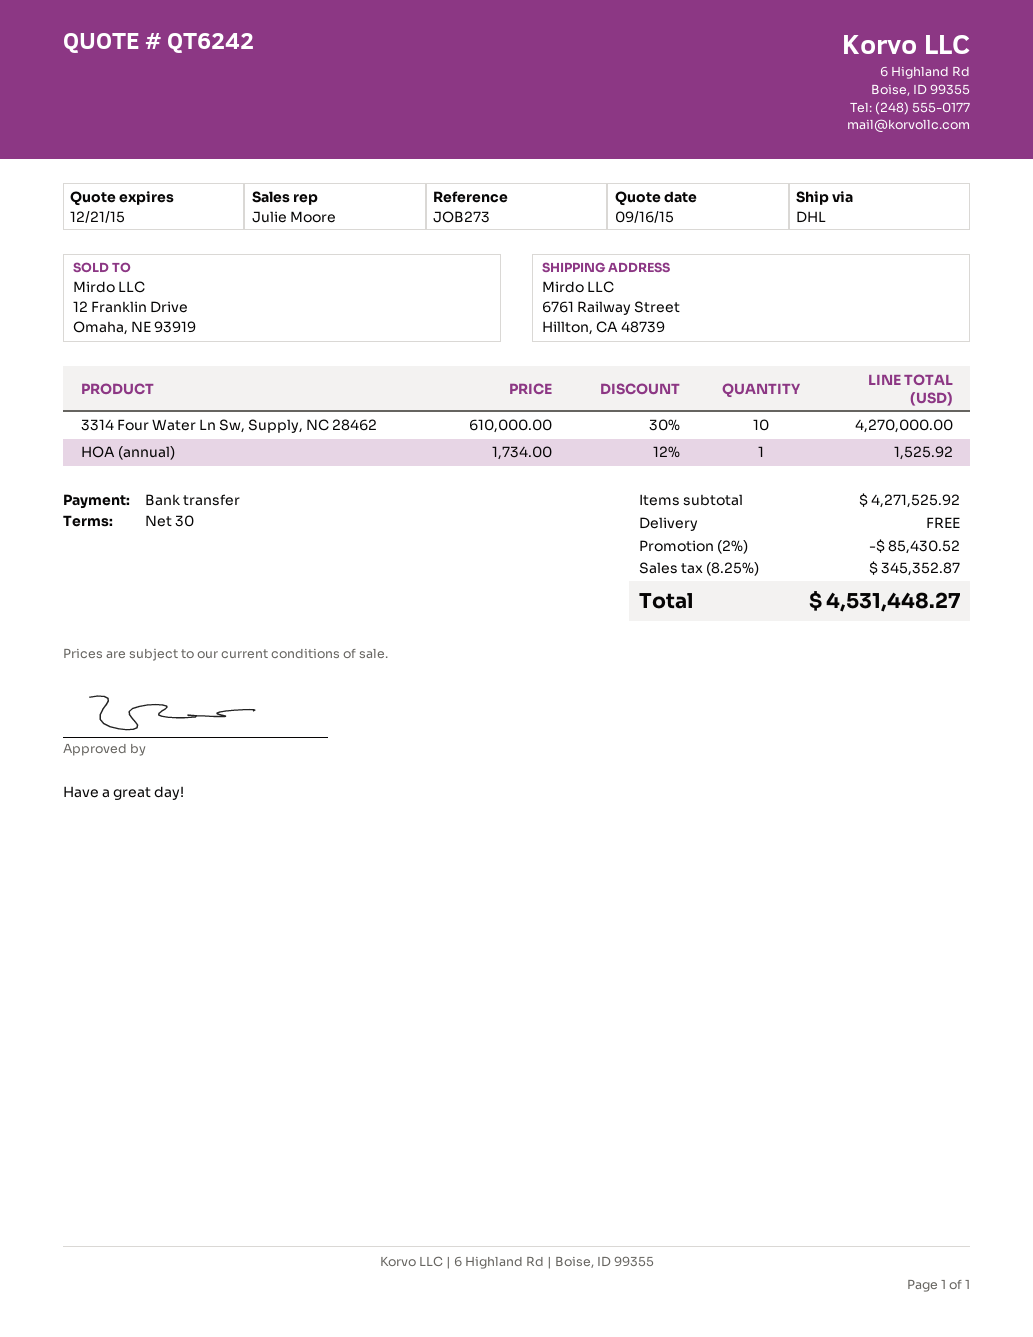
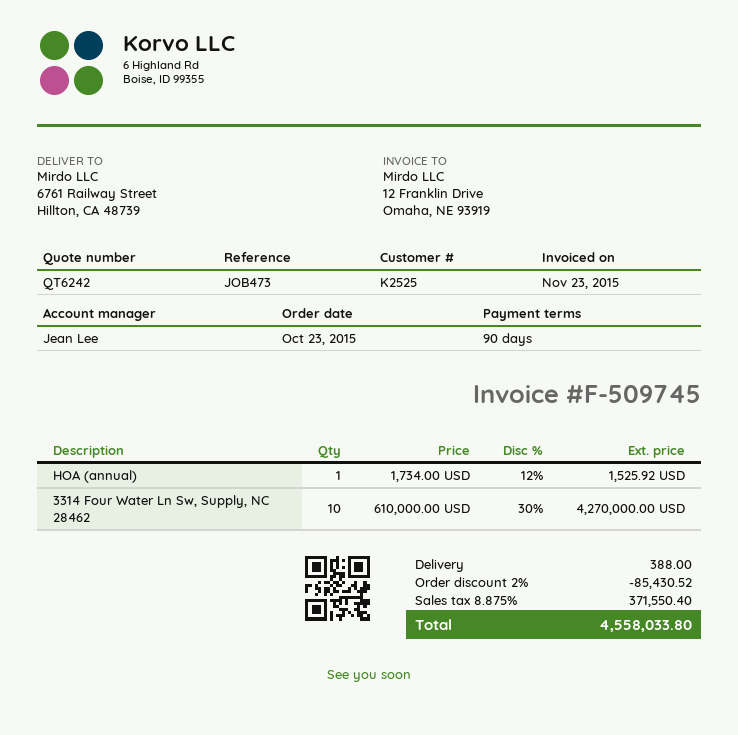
payment terms: 30 days -> 90 days
reference: JOB273 -> JOB473
sales rep: Julie Moore -> Jean Lee
shipping: 0.00 -> 388.00
tax: 8.25% = 345352.87 -> 8.875% = 371550.40
total: 4531448.27 -> 4558033.80

